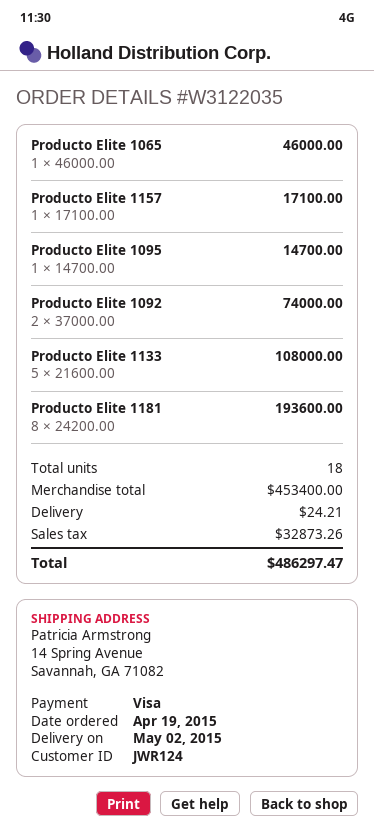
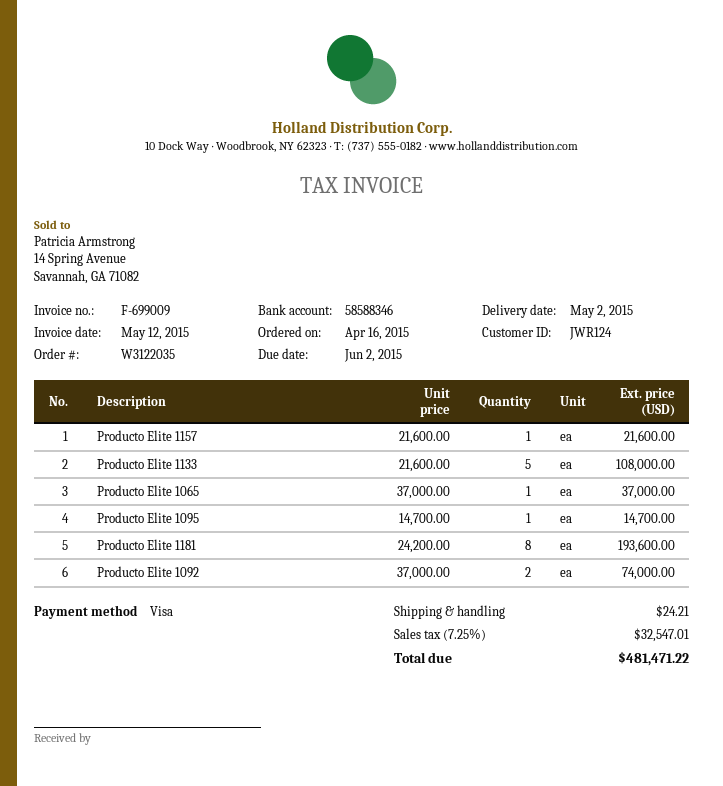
order date: 2015-04-19 -> 2015-04-16
Producto Elite 1065: 1 x 46000.00 = 46000.00 -> 1 x 37000.00 = 37000.00
Producto Elite 1157: 1 x 17100.00 = 17100.00 -> 1 x 21600.00 = 21600.00
tax: 32873.26 -> 32547.01
total: 486297.47 -> 481471.22

